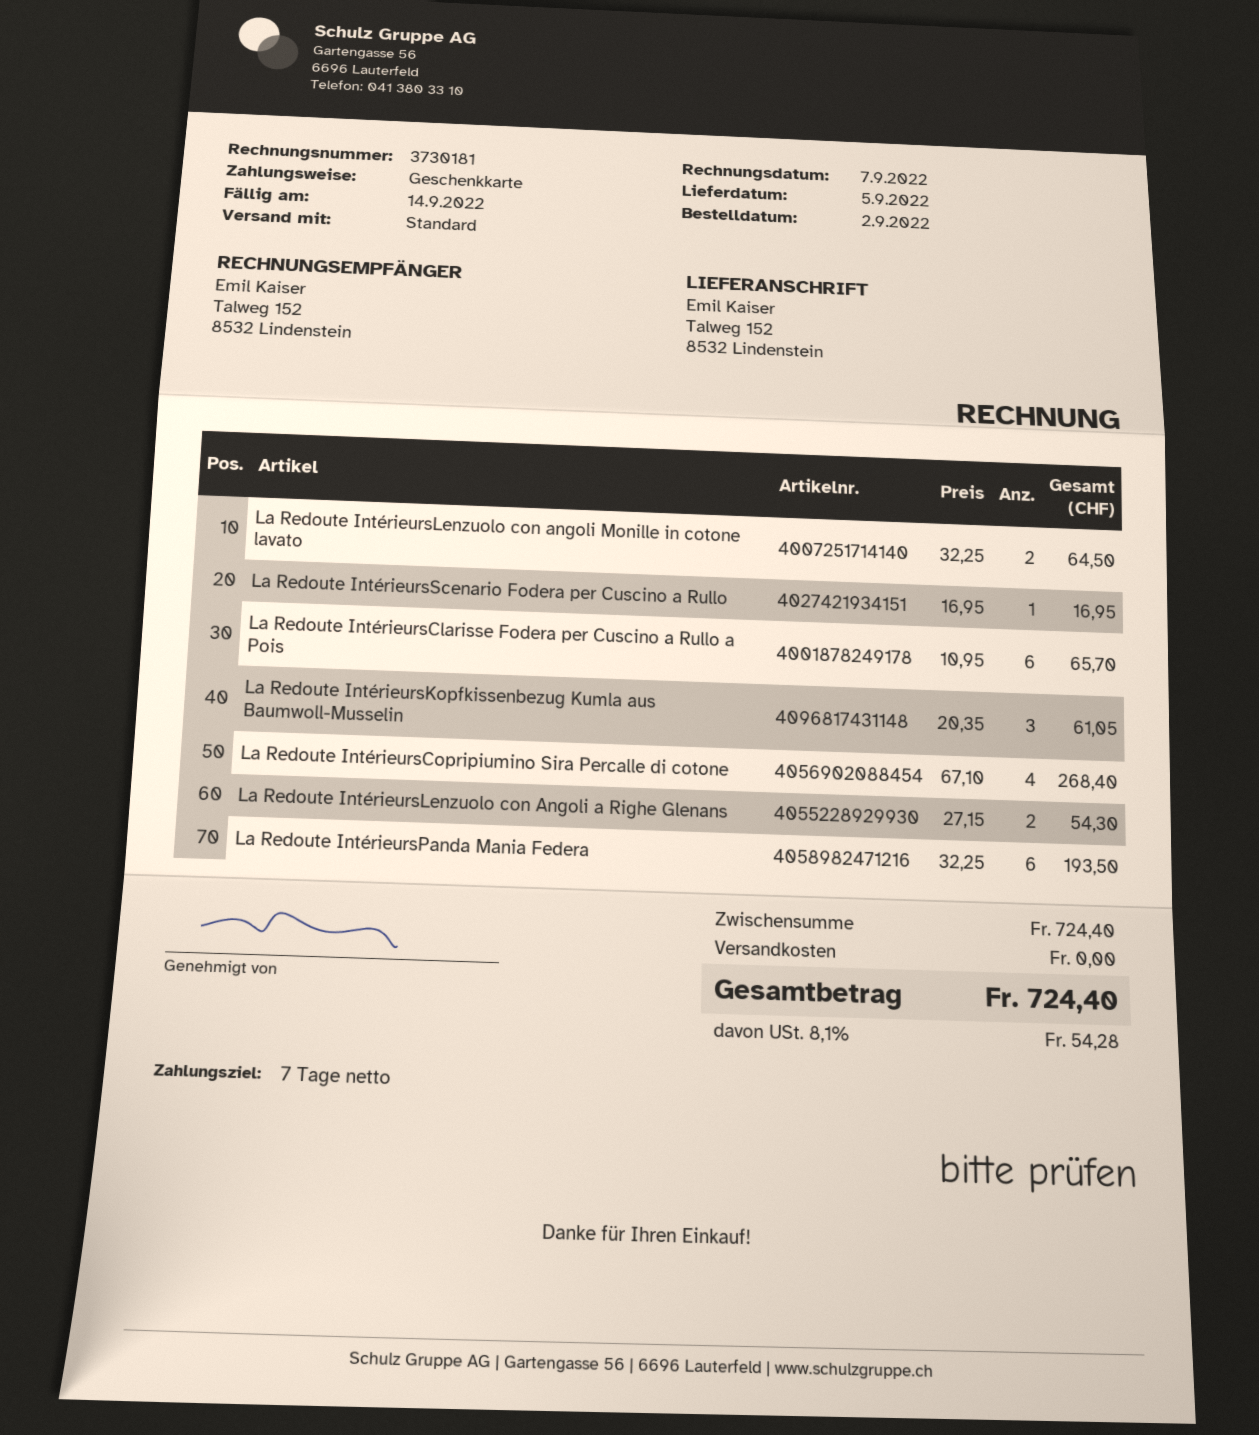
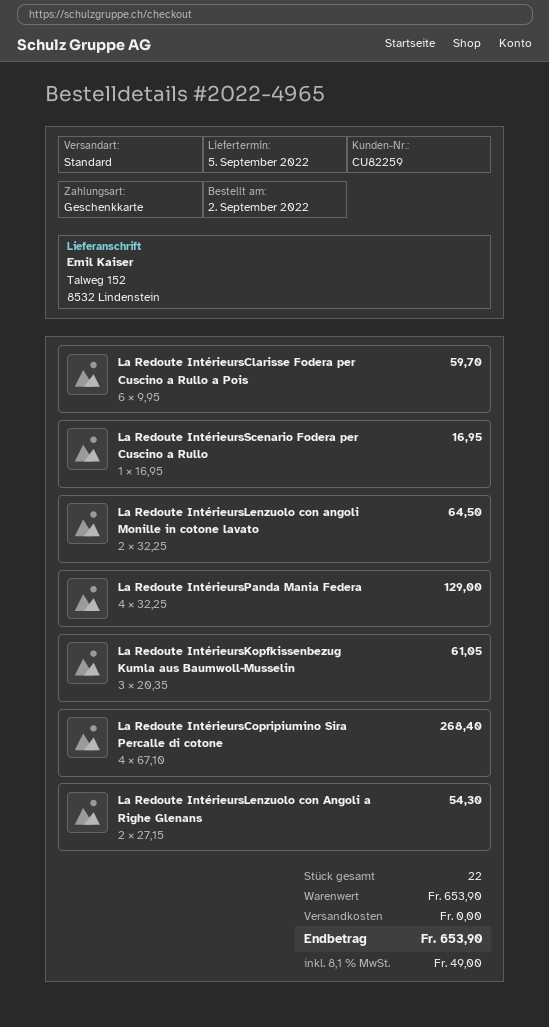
La Redoute IntérieursClarisse Fodera per Cuscino a Rullo a Pois: 6 x 10.95 = 65.70 -> 6 x 9.95 = 59.70
La Redoute IntérieursPanda Mania Federa: 6 x 32.25 = 193.50 -> 4 x 32.25 = 129.00
subtotal: 724.40 -> 653.90
tax: 8.1% = 54.28 -> 8.1% = 49.00
total: 724.40 -> 653.90

